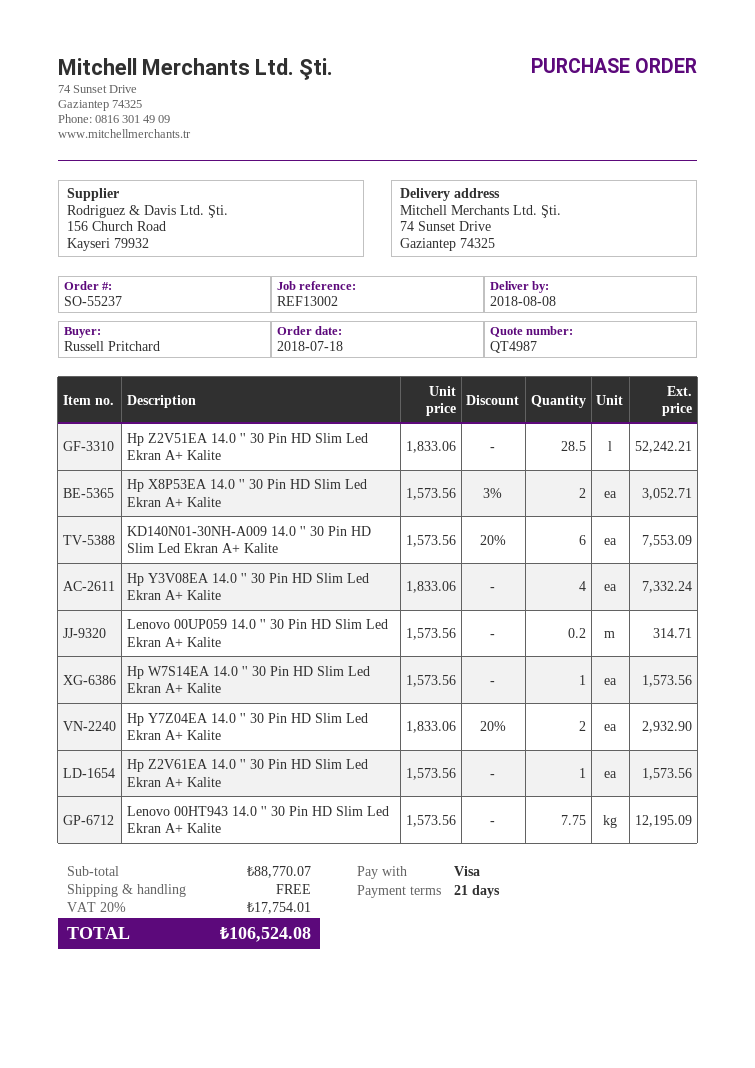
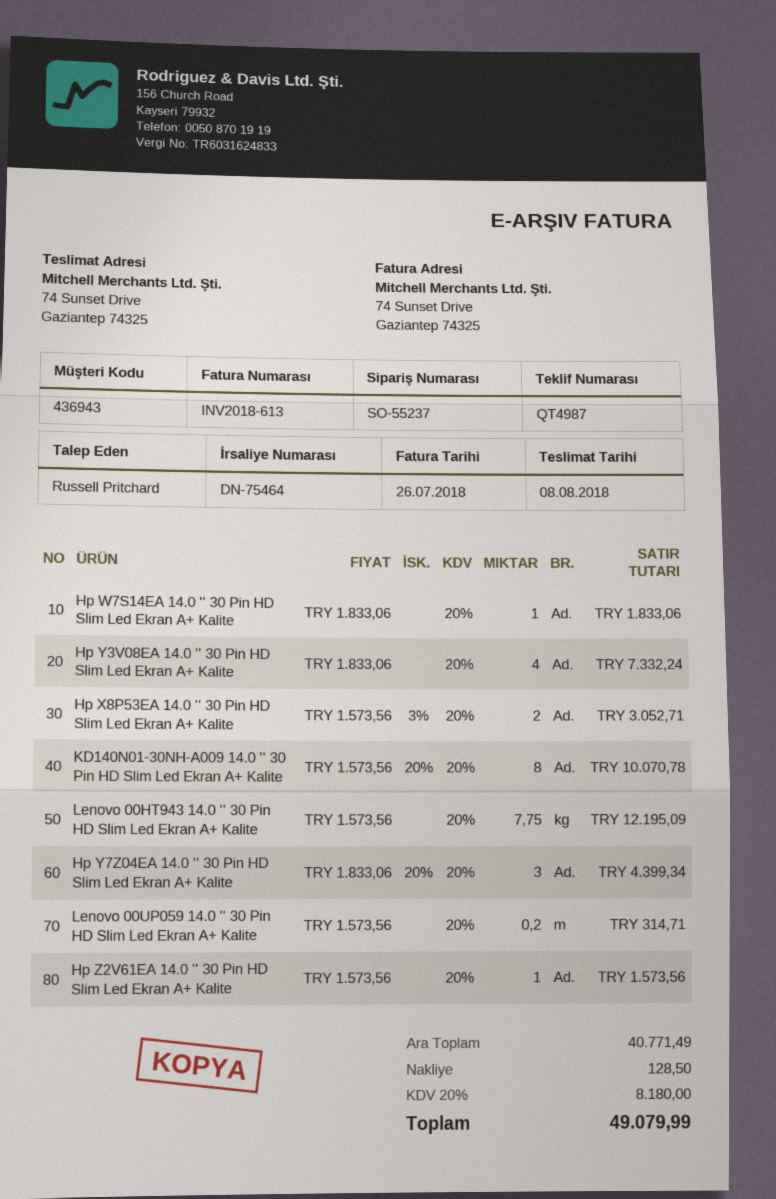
Hp Z2V51EA 14.0 '' 30 Pin HD Slim Led Ekran A+ Kalite: 28.5 x 1833.06 = 52242.21 -> none
KD140N01-30NH-A009 14.0 '' 30 Pin HD Slim Led Ekran A+ Kalite: 6 x 1573.56 - 20% = 7553.09 -> 8 x 1573.56 - 20% = 10070.78
Hp W7S14EA 14.0 '' 30 Pin HD Slim Led Ekran A+ Kalite: 1 x 1573.56 = 1573.56 -> 1 x 1833.06 = 1833.06
Hp Y7Z04EA 14.0 '' 30 Pin HD Slim Led Ekran A+ Kalite: 2 x 1833.06 - 20% = 2932.90 -> 3 x 1833.06 - 20% = 4399.34
subtotal: 88770.07 -> 40771.49
shipping: 0.00 -> 128.50
tax: 20% = 17754.01 -> 20% = 8180.00
total: 106524.08 -> 49079.99

